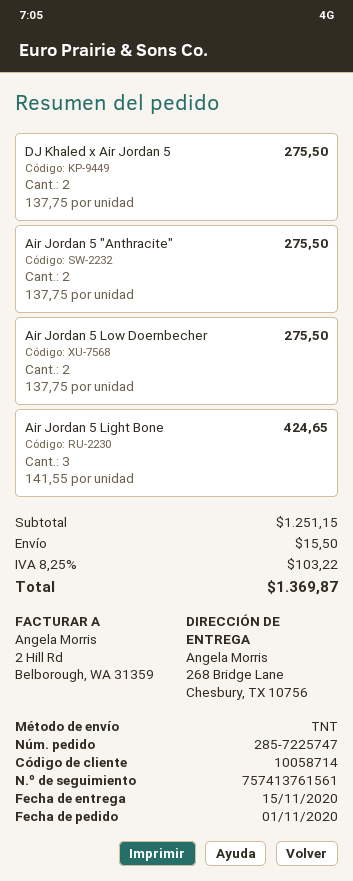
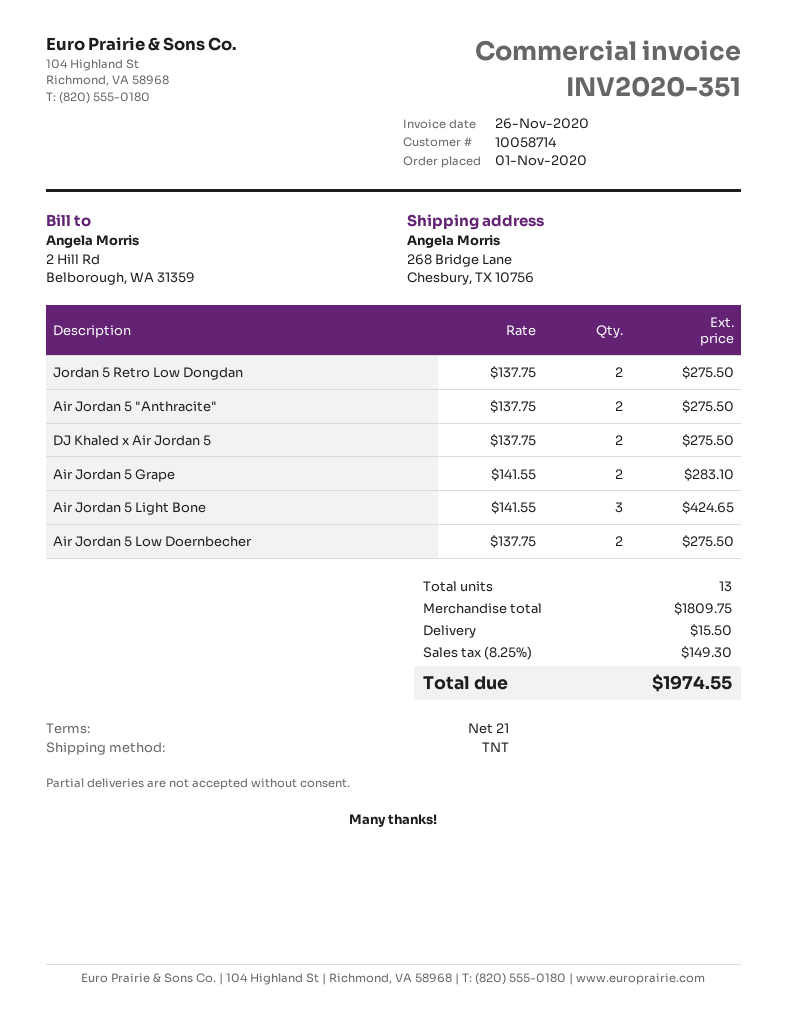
Jordan 5 Retro Low Dongdan: none -> 2 x 137.75 = 275.50
Air Jordan 5 Grape: none -> 2 x 141.55 = 283.10
subtotal: 1251.15 -> 1809.75
tax: 8.25% = 103.22 -> 8.25% = 149.30
total: 1369.87 -> 1974.55

